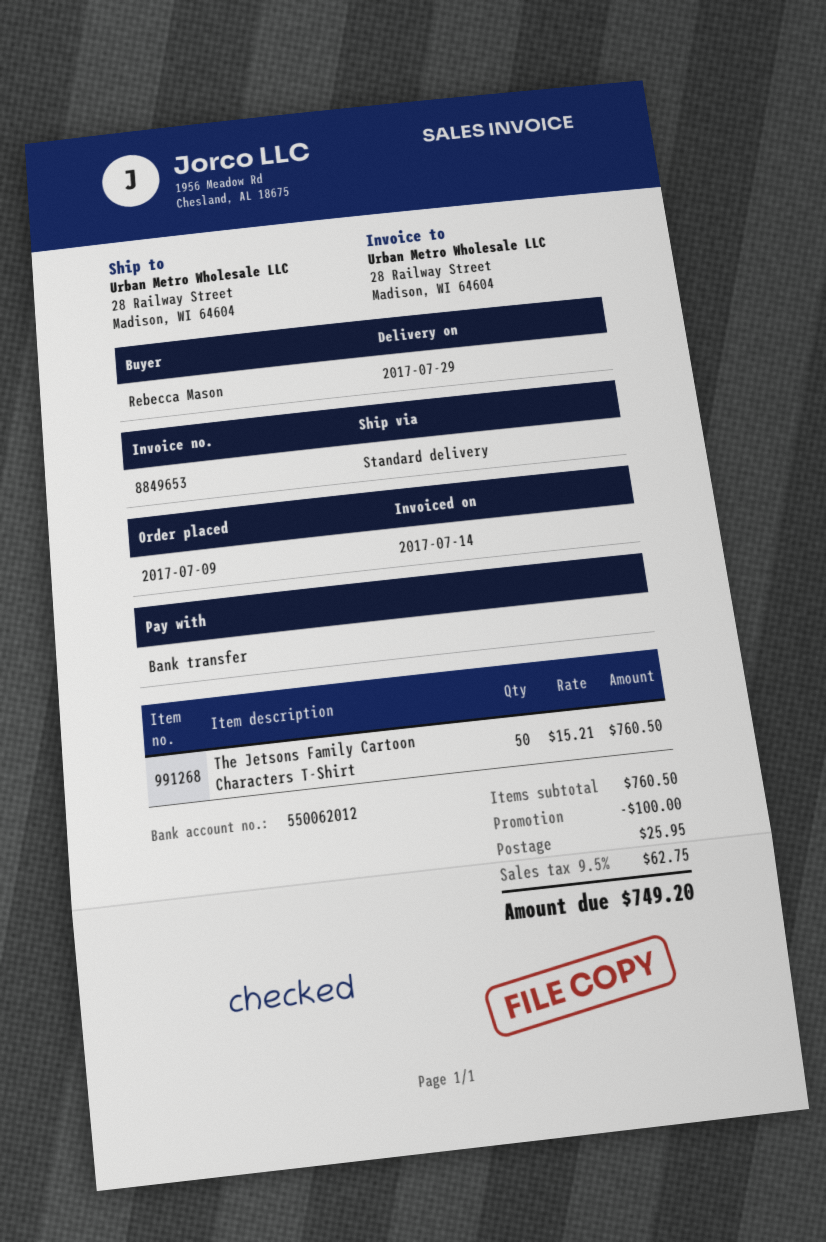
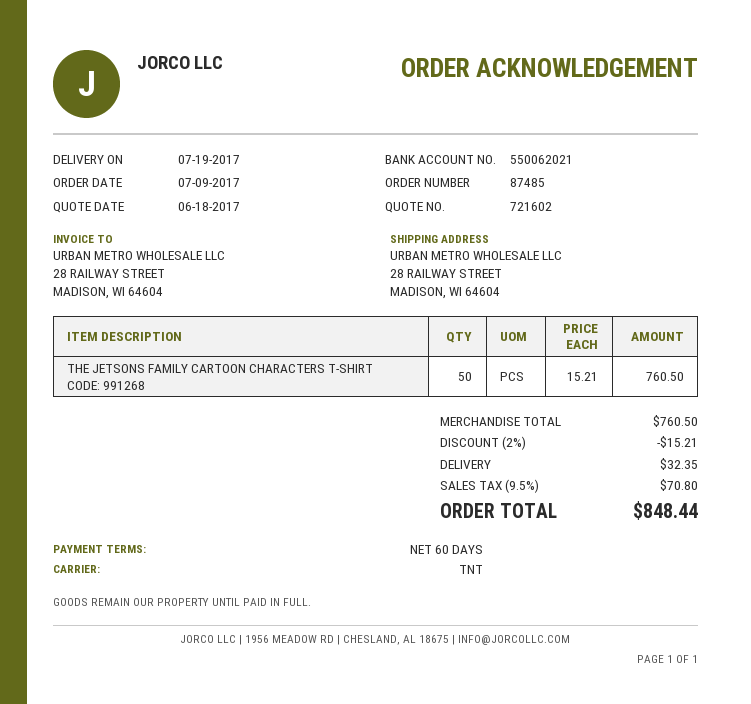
delivery date: 2017-07-29 -> 2017-07-19
bank account: 550062012 -> 550062021
shipping method: standard -> TNT
discount: 100.00 -> 15.21
shipping: 25.95 -> 32.35
tax: 9.5% = 62.75 -> 9.5% = 70.80
total: 749.20 -> 848.44

